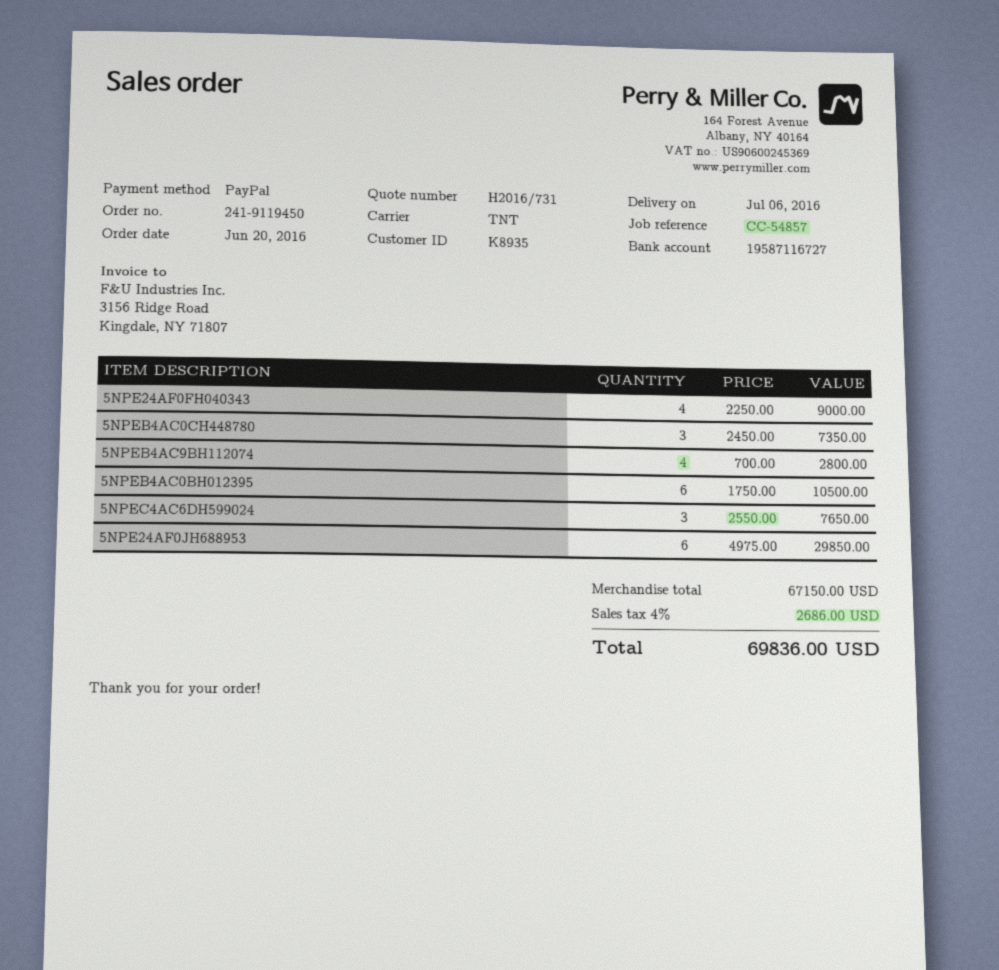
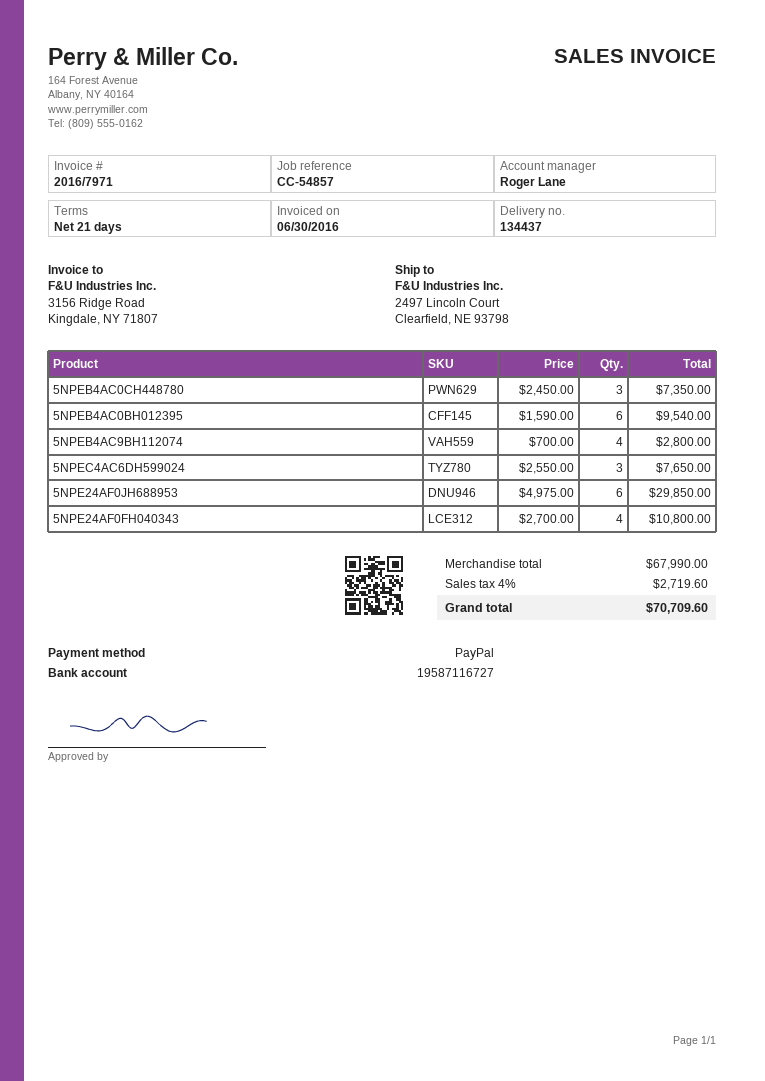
5NPE24AF0FH040343: 4 x 2250.00 = 9000.00 -> 4 x 2700.00 = 10800.00
5NPEB4AC0BH012395: 6 x 1750.00 = 10500.00 -> 6 x 1590.00 = 9540.00
subtotal: 67150.00 -> 67990.00
tax: 4% = 2686.00 -> 4% = 2719.60
total: 69836.00 -> 70709.60

